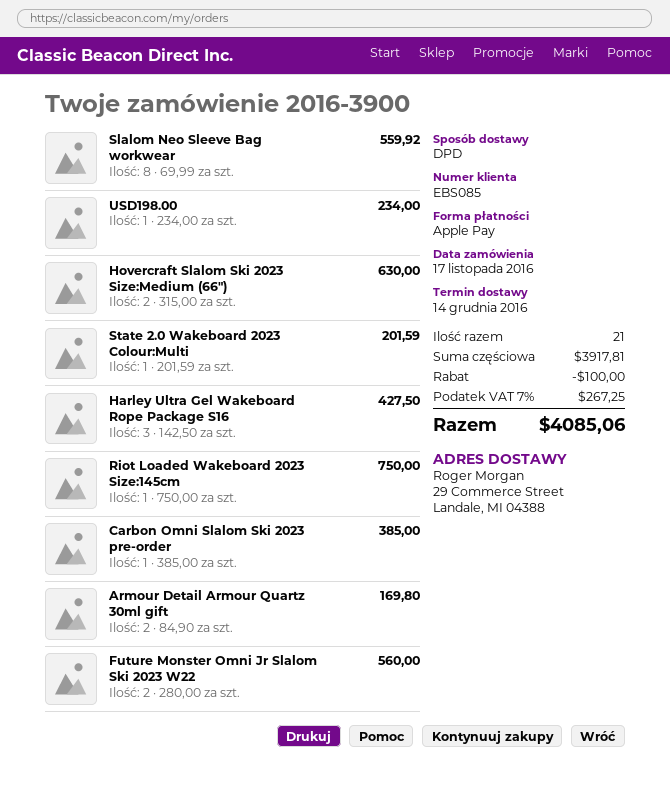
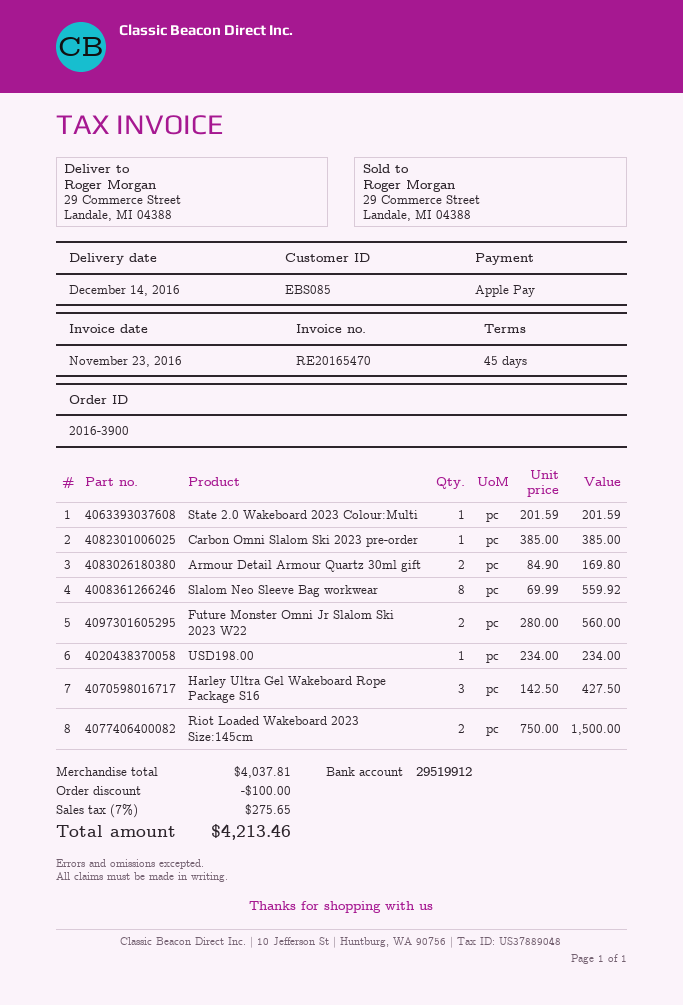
Hovercraft Slalom Ski 2023 Size:Medium (66"): 2 x 315.00 = 630.00 -> none
Riot Loaded Wakeboard 2023 Size:145cm: 1 x 750.00 = 750.00 -> 2 x 750.00 = 1500.00
subtotal: 3917.81 -> 4037.81
tax: 7% = 267.25 -> 7% = 275.65
total: 4085.06 -> 4213.46

